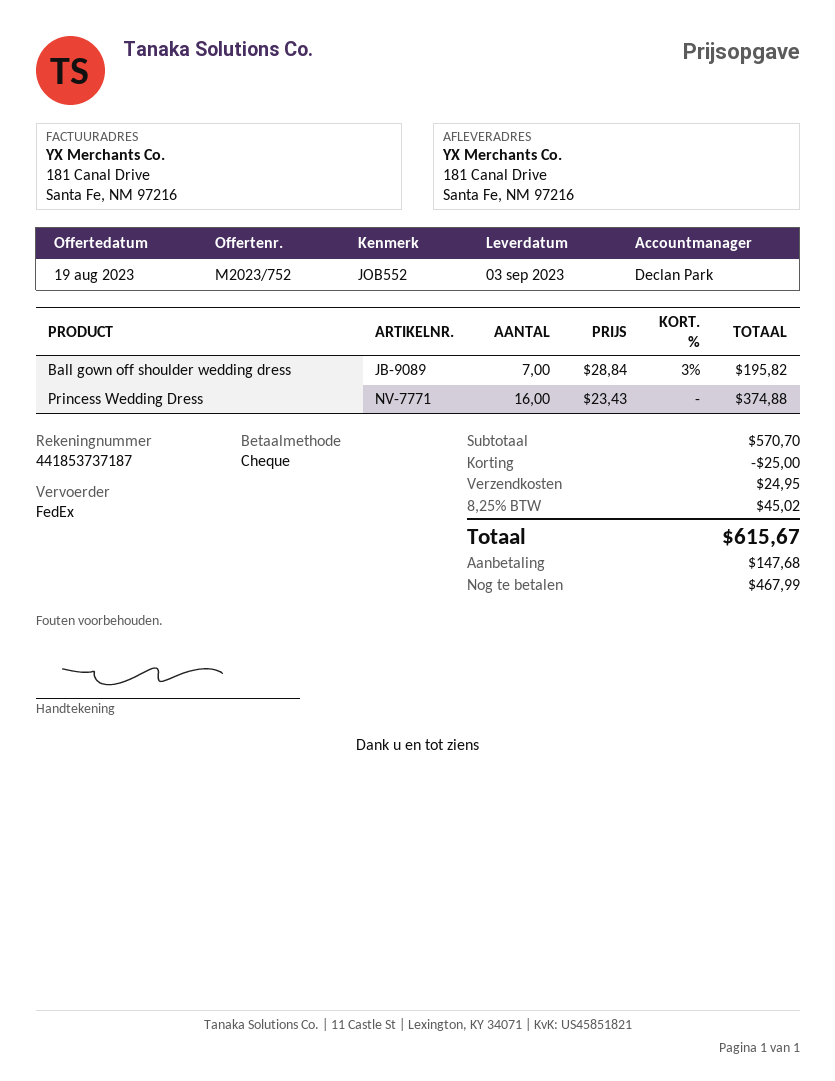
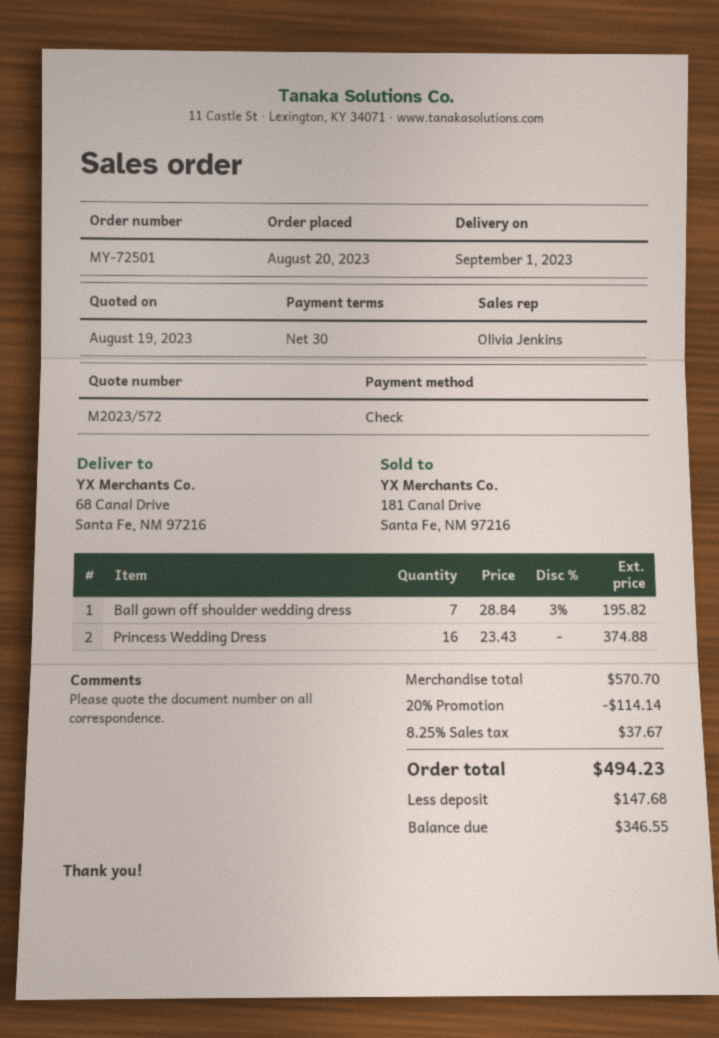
quote number: M2023/752 -> M2023/572
delivery date: 2023-09-03 -> 2023-09-01
sales rep: Declan Park -> Olivia Jenkins
ship to: 181 Canal Drive, Santa Fe, NM 97216 -> 68 Canal Drive, Santa Fe, NM 97216
discount: 25.00 -> 114.14
shipping: 24.95 -> none
tax: 8.25% = 45.02 -> 8.25% = 37.67
total: 615.67 -> 494.23
balance: 467.99 -> 346.55

